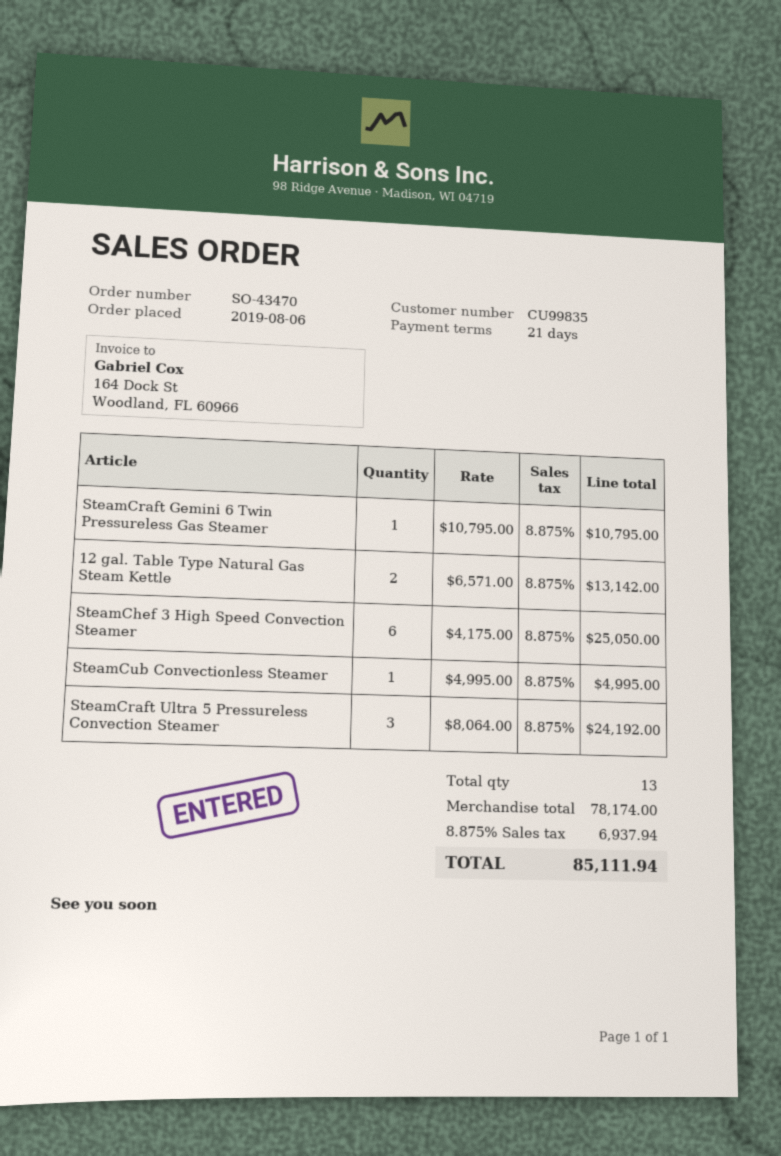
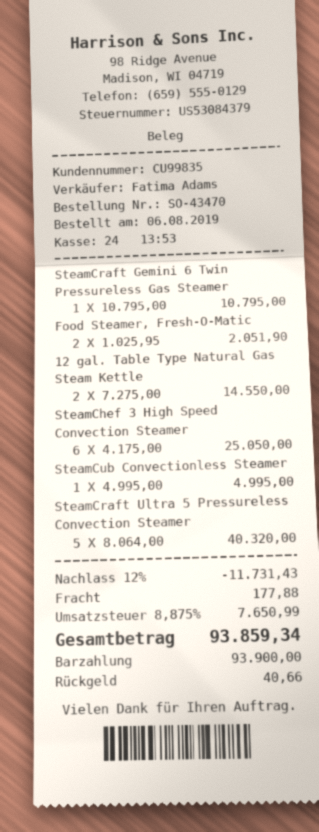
12 gal. Table Type Natural Gas Steam Kettle: 2 x 6571.00 = 13142.00 -> 2 x 7275.00 = 14550.00
SteamCraft Ultra 5 Pressureless Convection Steamer: 3 x 8064.00 = 24192.00 -> 5 x 8064.00 = 40320.00
Food Steamer, Fresh-O-Matic: none -> 2 x 1025.95 = 2051.90
discount: none -> 12% = 11731.43
shipping: none -> 177.88
tax: 8.875% = 6937.94 -> 8.875% = 7650.99
total: 85111.94 -> 93859.34

